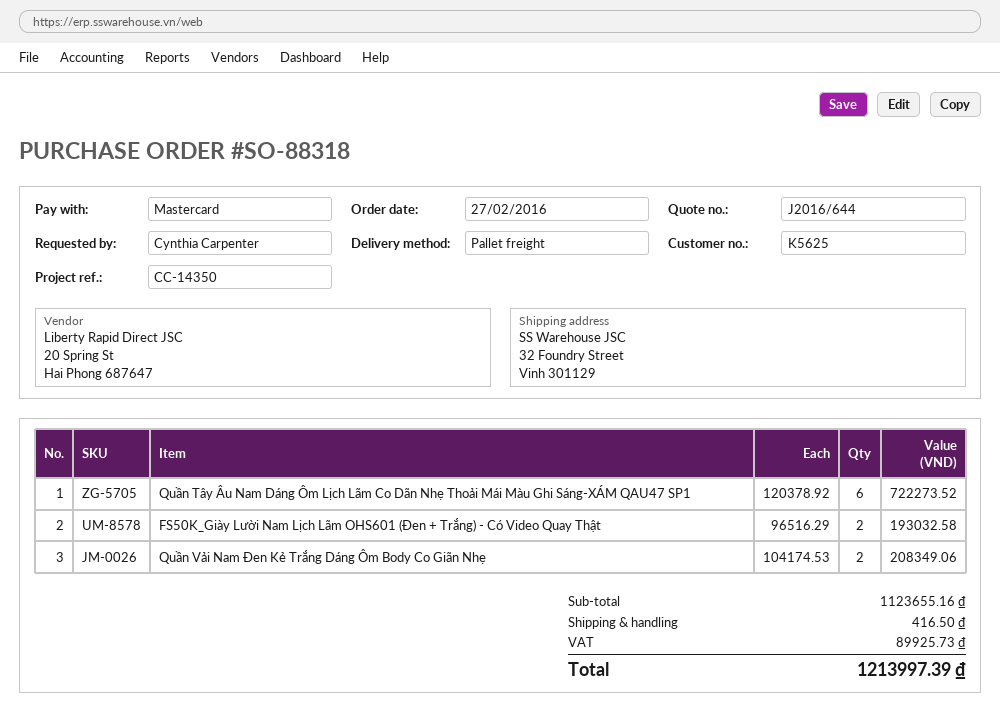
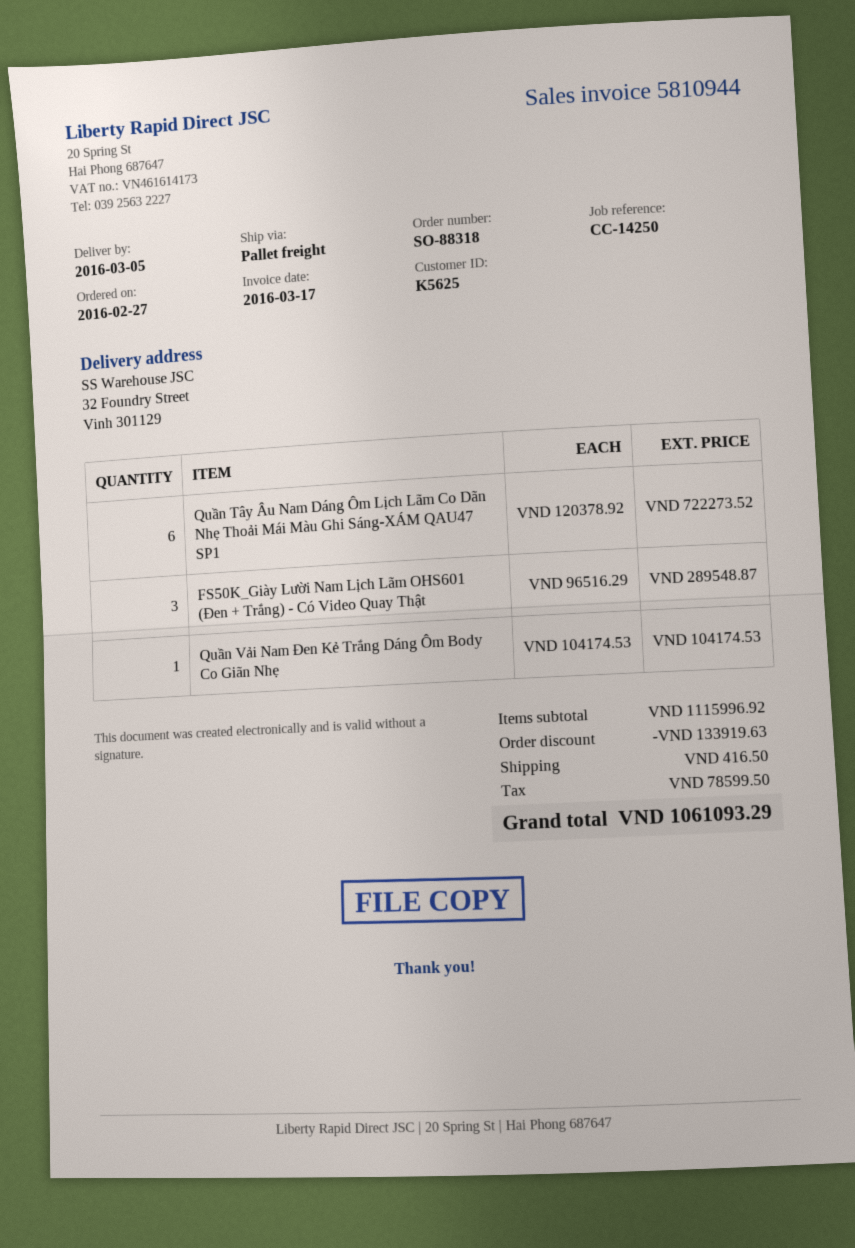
reference: CC-14350 -> CC-14250
FS50K_Giày Lười Nam Lịch Lãm OHS601 (Đen + Trắng) - Có Video Quay Thật: 2 x 96516.29 = 193032.58 -> 3 x 96516.29 = 289548.87
Quần Vải Nam Đen Kẻ Trắng Dáng Ôm Body Co Giãn Nhẹ: 2 x 104174.53 = 208349.06 -> 1 x 104174.53 = 104174.53
subtotal: 1123655.16 -> 1115996.92
discount: none -> 133919.63
tax: 89925.73 -> 78599.50
total: 1213997.39 -> 1061093.29

